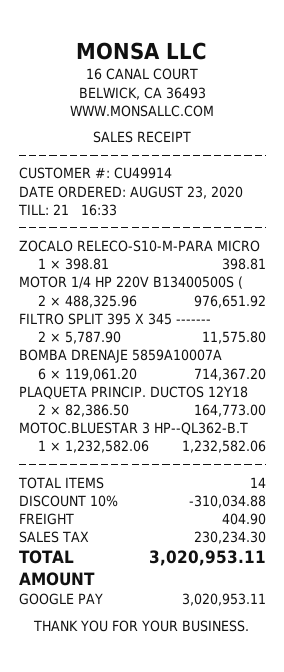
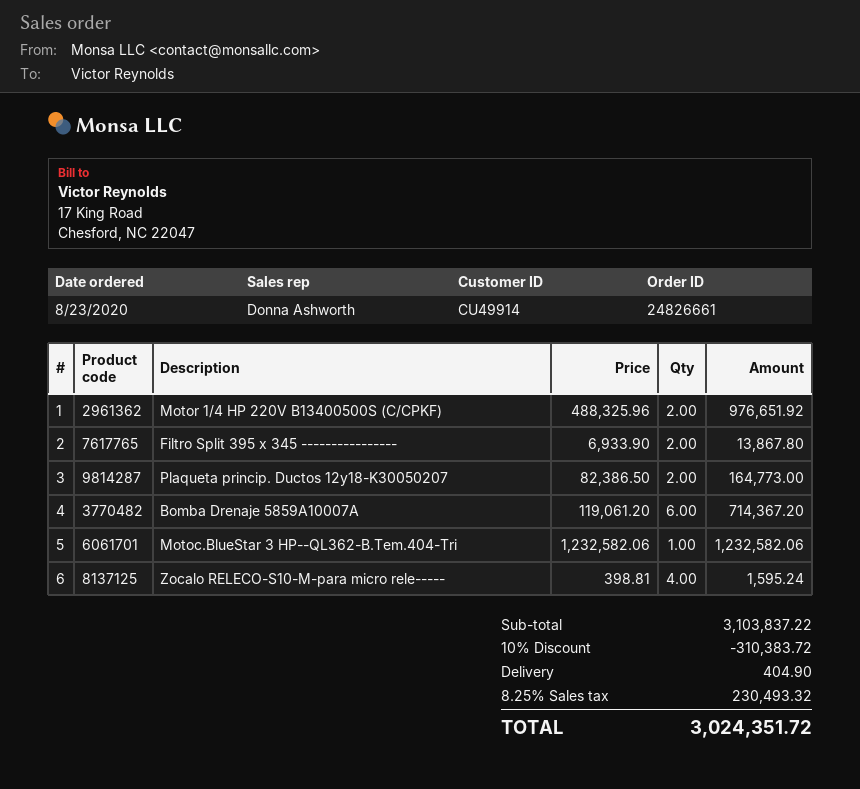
ZOCALO RELECO-S10-M-PARA MICRO: 1 x 398.81 = 398.81 -> 4 x 398.81 = 1595.24
FILTRO SPLIT 395 X 345 -------: 2 x 5787.90 = 11575.80 -> 2 x 6933.90 = 13867.80
discount: 10% = 310034.88 -> 10% = 310383.72
tax: 230234.30 -> 230493.32
total: 3020953.11 -> 3024351.72

